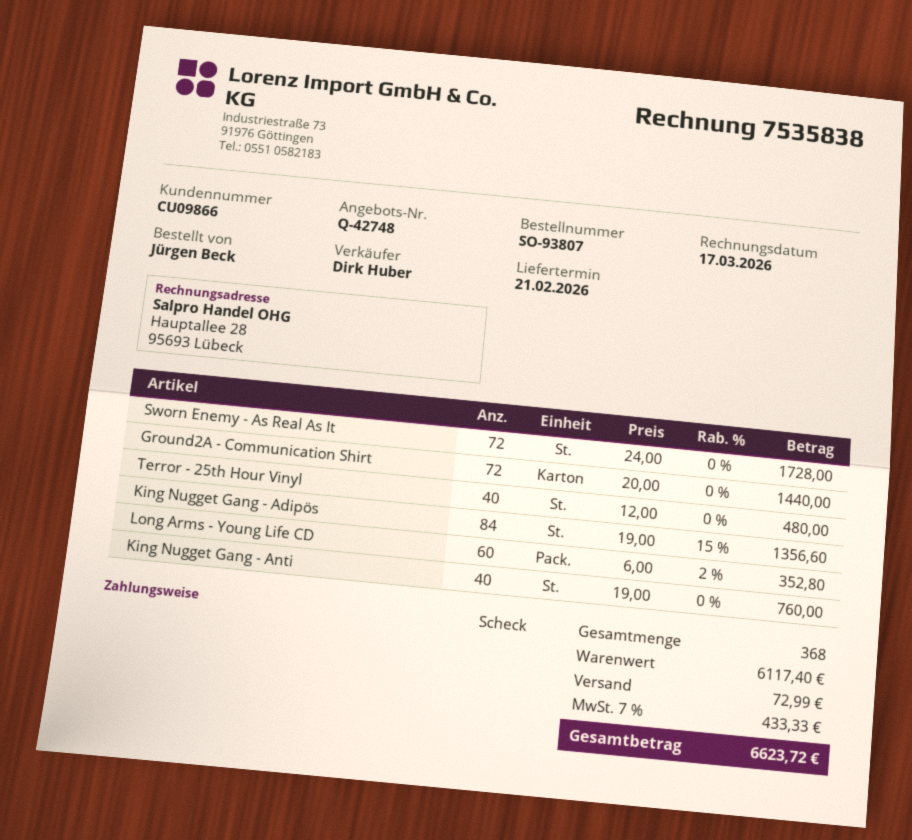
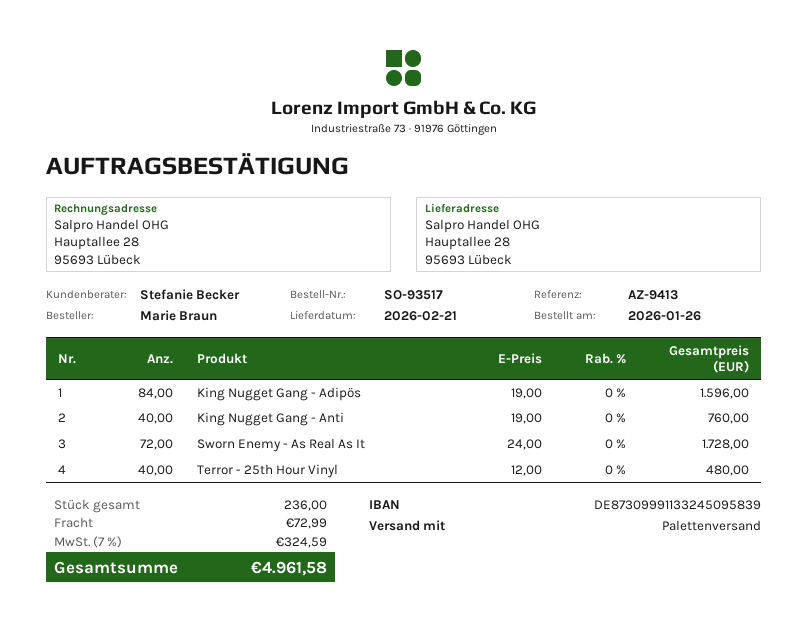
order number: SO-93807 -> SO-93517
ordered by: Jürgen Beck -> Marie Braun
sales rep: Dirk Huber -> Stefanie Becker
Ground2A - Communication Shirt: 72 x 20.00 = 1440.00 -> none
King Nugget Gang - Adipös: 84 x 19.00 - 15% = 1356.60 -> 84 x 19.00 = 1596.00
Long Arms - Young Life CD: 60 x 6.00 - 2% = 352.80 -> none
total quantity: 368 -> 236
tax: 7% = 433.33 -> 7% = 324.59
total: 6623.72 -> 4961.58

